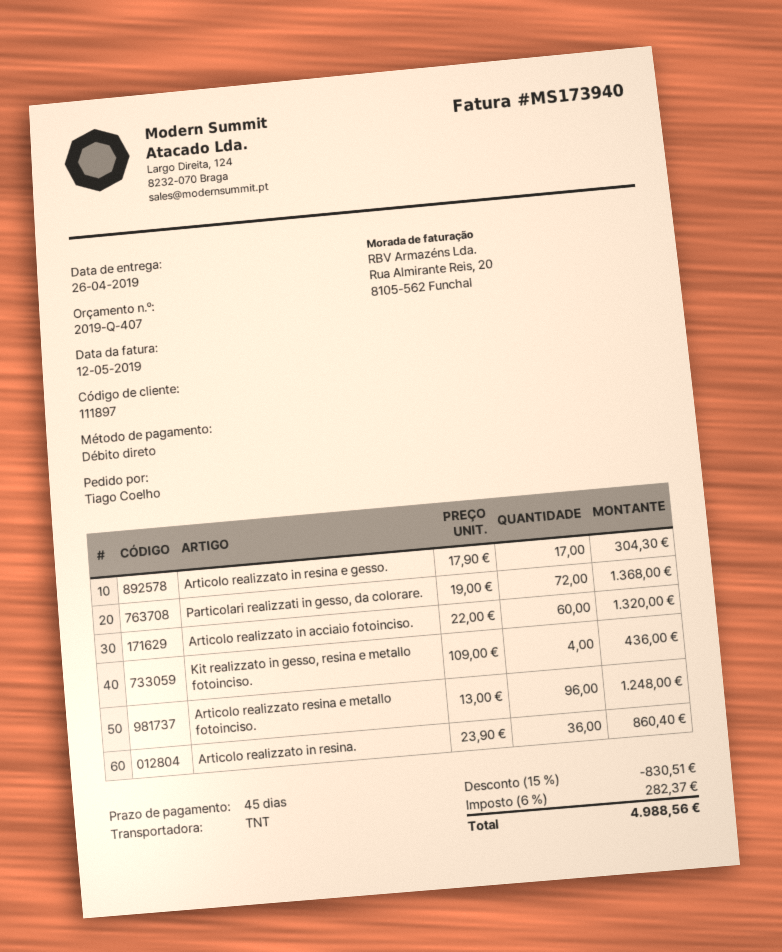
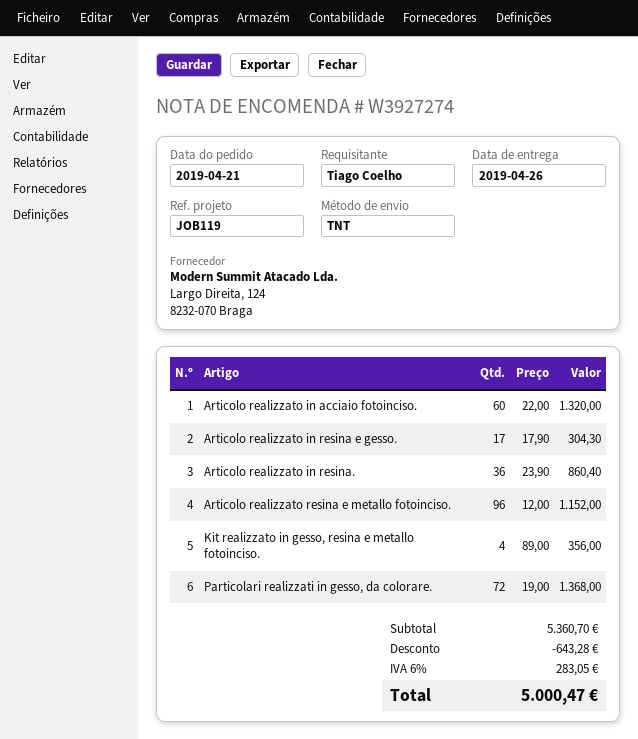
Kit realizzato in gesso, resina e metallo fotoinciso.: 4 x 109.00 = 436.00 -> 4 x 89.00 = 356.00
Articolo realizzato resina e metallo fotoinciso.: 96 x 13.00 = 1248.00 -> 96 x 12.00 = 1152.00
discount: 830.51 -> 643.28
tax: 6% = 282.37 -> 6% = 283.05
total: 4988.56 -> 5000.47

